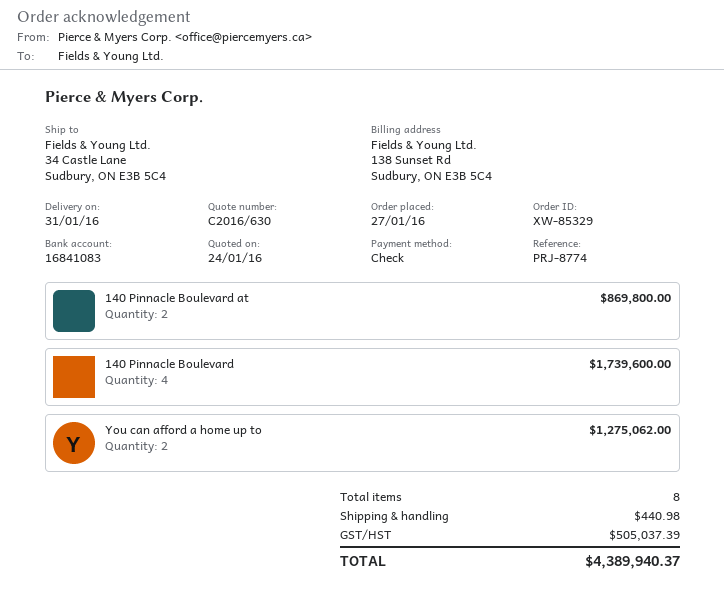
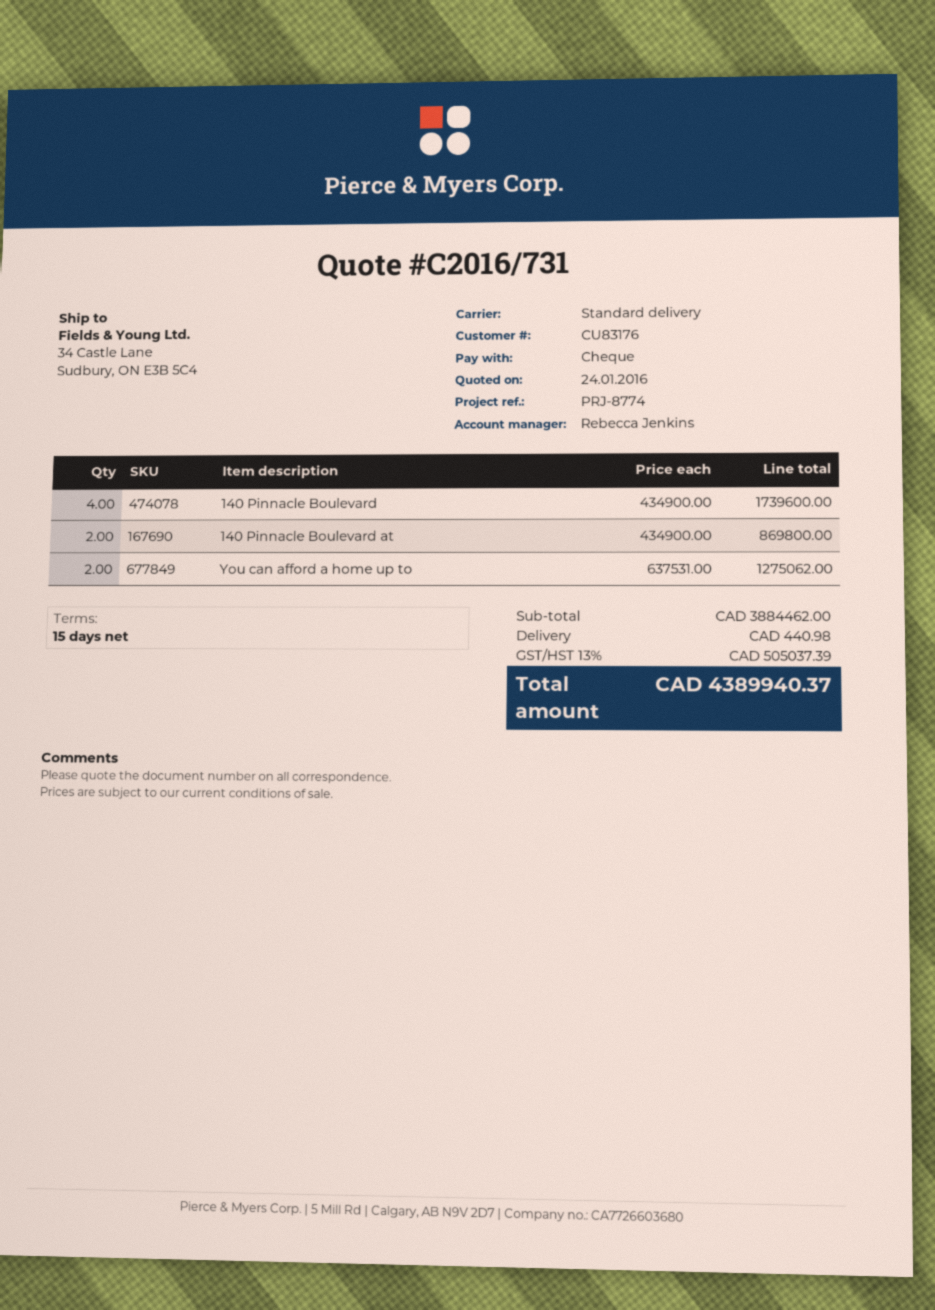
quote number: C2016/630 -> C2016/731

